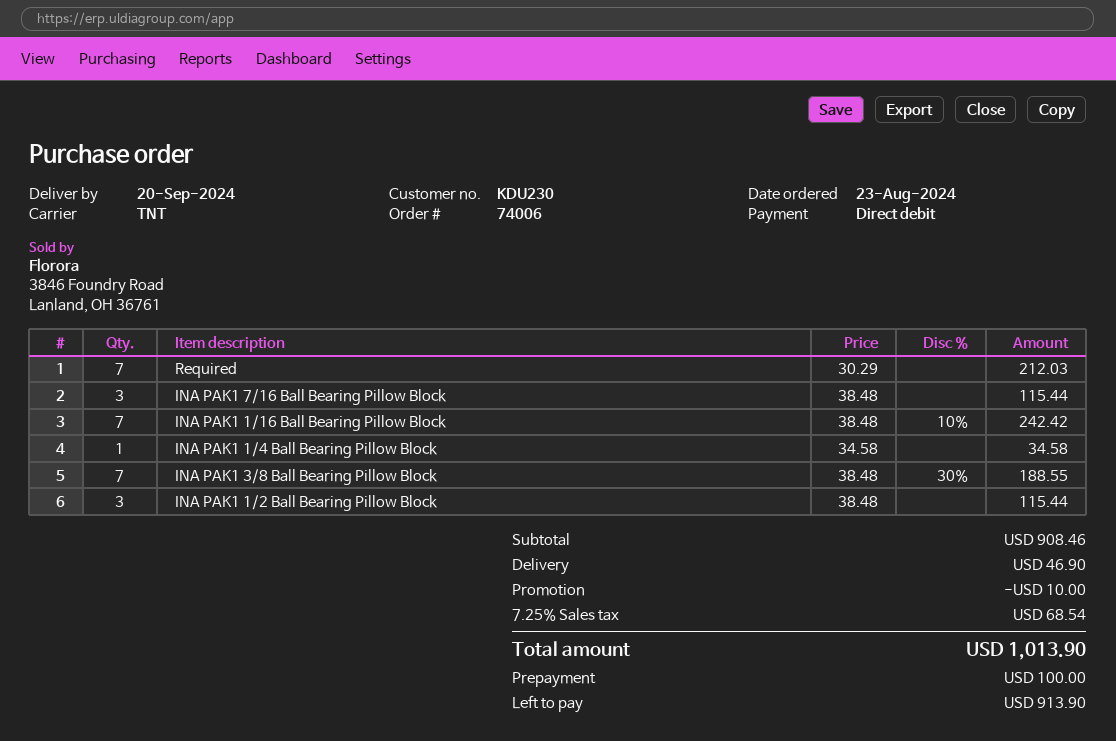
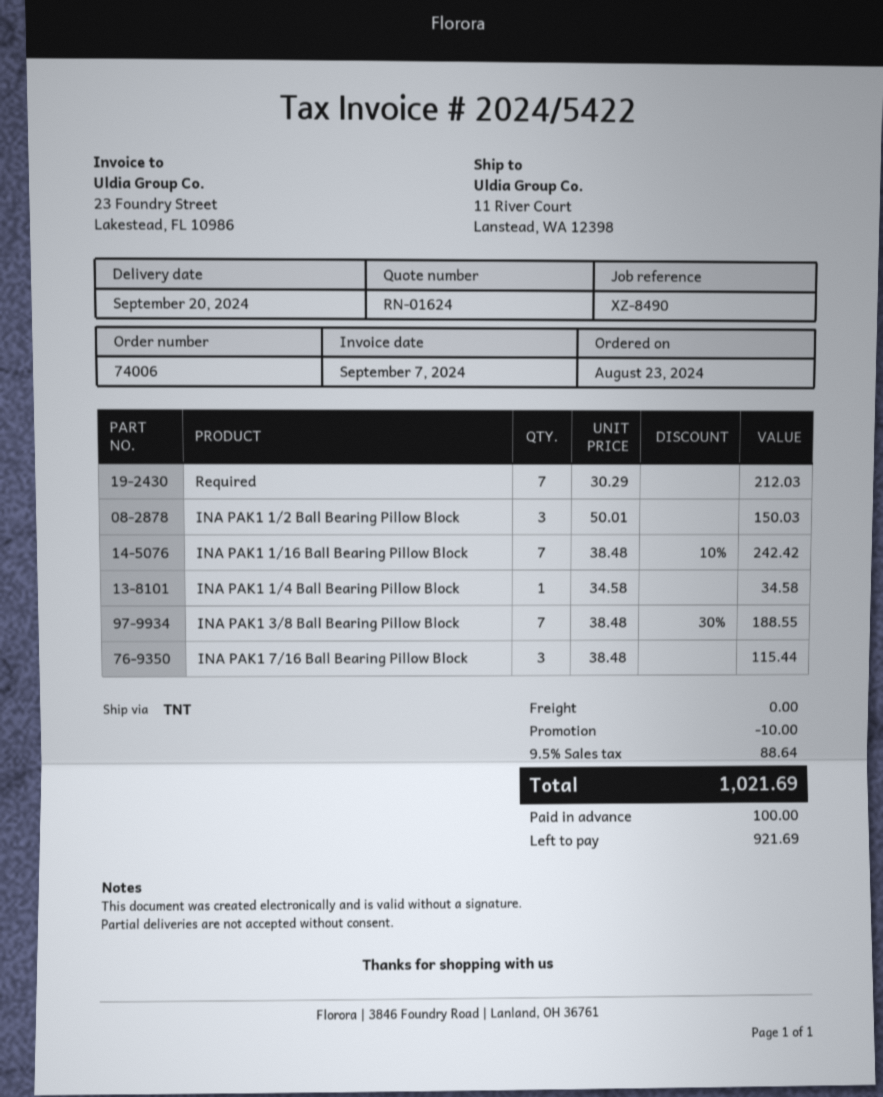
INA PAK1 1/2 Ball Bearing Pillow Block: 3 x 38.48 = 115.44 -> 3 x 50.01 = 150.03
shipping: 46.90 -> 0.00
tax: 7.25% = 68.54 -> 9.5% = 88.64
total: 1013.90 -> 1021.69
balance: 913.90 -> 921.69

